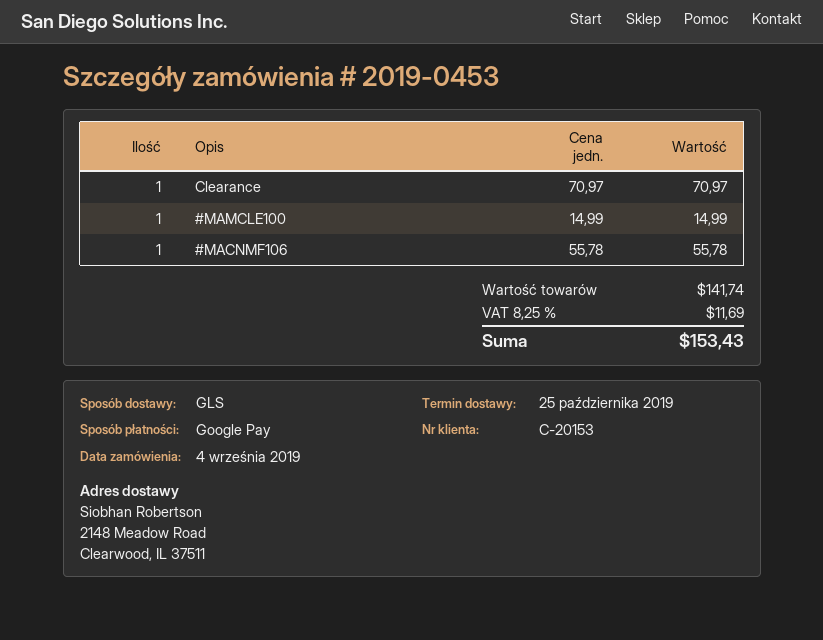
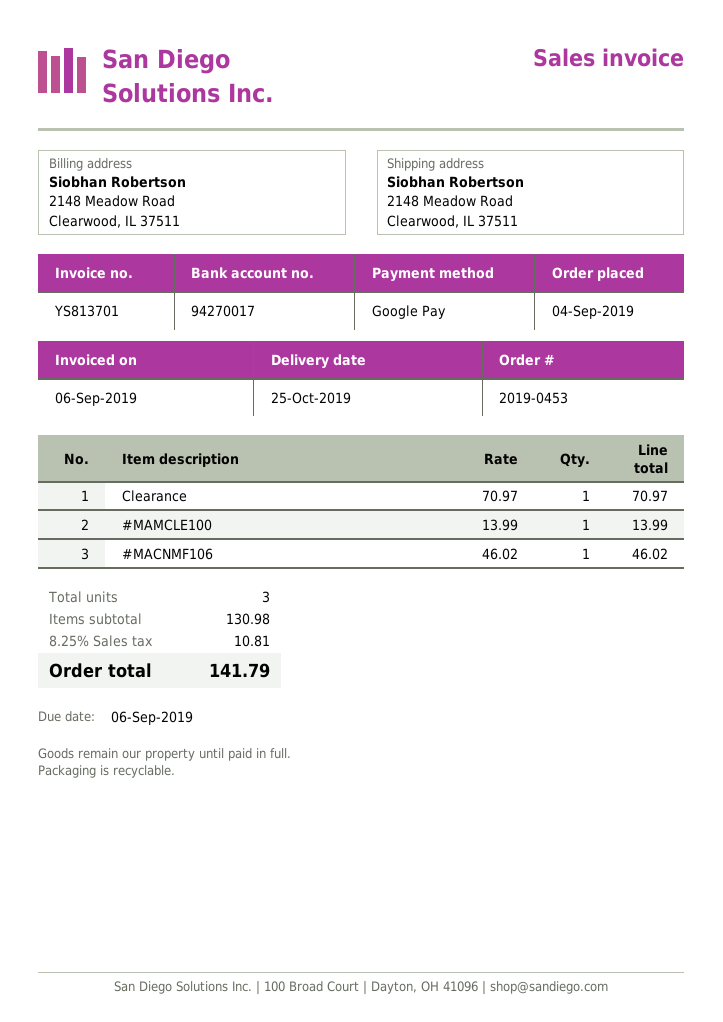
#MAMCLE100: 1 x 14.99 = 14.99 -> 1 x 13.99 = 13.99
#MACNMF106: 1 x 55.78 = 55.78 -> 1 x 46.02 = 46.02
subtotal: 141.74 -> 130.98
tax: 8.25% = 11.69 -> 8.25% = 10.81
total: 153.43 -> 141.79

